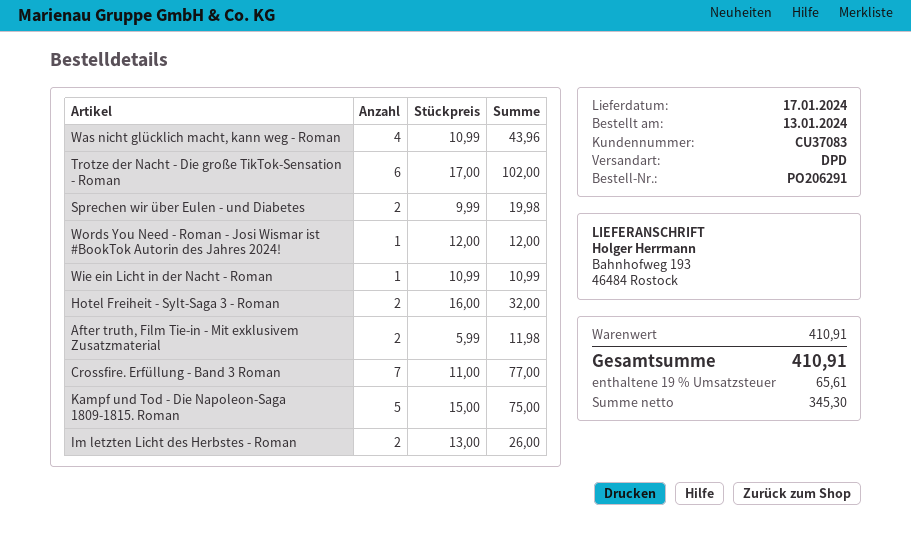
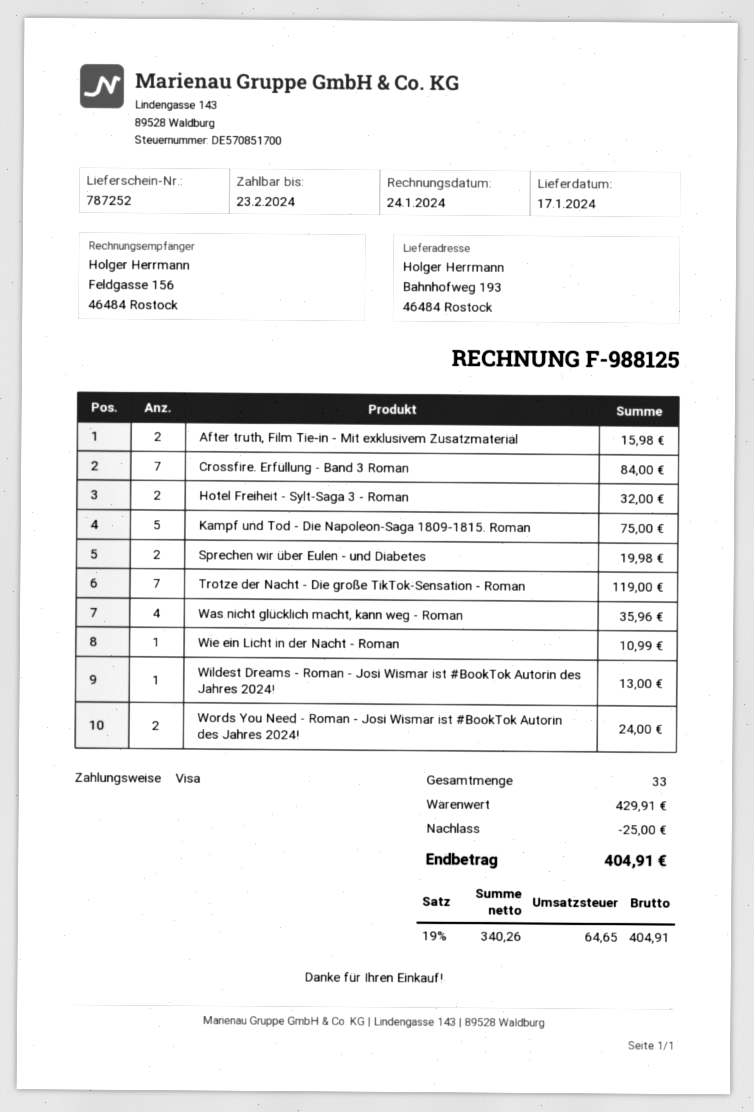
Was nicht glücklich macht, kann weg - Roman: 4 for 43.96 -> 4 for 35.96
Trotze der Nacht - Die große TikTok-Sensation - Roman: 6 for 102.00 -> 7 for 119.00
Words You Need - Roman - Josi Wismar ist #BookTok Autorin des Jahres 2024!: 1 for 12.00 -> 2 for 24.00
After truth, Film Tie-in - Mit exklusivem Zusatzmaterial: 2 for 11.98 -> 2 for 15.98
Crossfire. Erfüllung - Band 3 Roman: 7 for 77.00 -> 7 for 84.00
Im letzten Licht des Herbstes - Roman: 2 for 26.00 -> none
Wildest Dreams - Roman - Josi Wismar ist #BookTok Autorin des Jahres 2024!: none -> 1 for 13.00
subtotal: 410.91 -> 429.91
discount: none -> 25.00
net: 345.30 -> 340.26
tax: 19% = 65.61 -> 19% = 64.65
total: 410.91 -> 404.91

